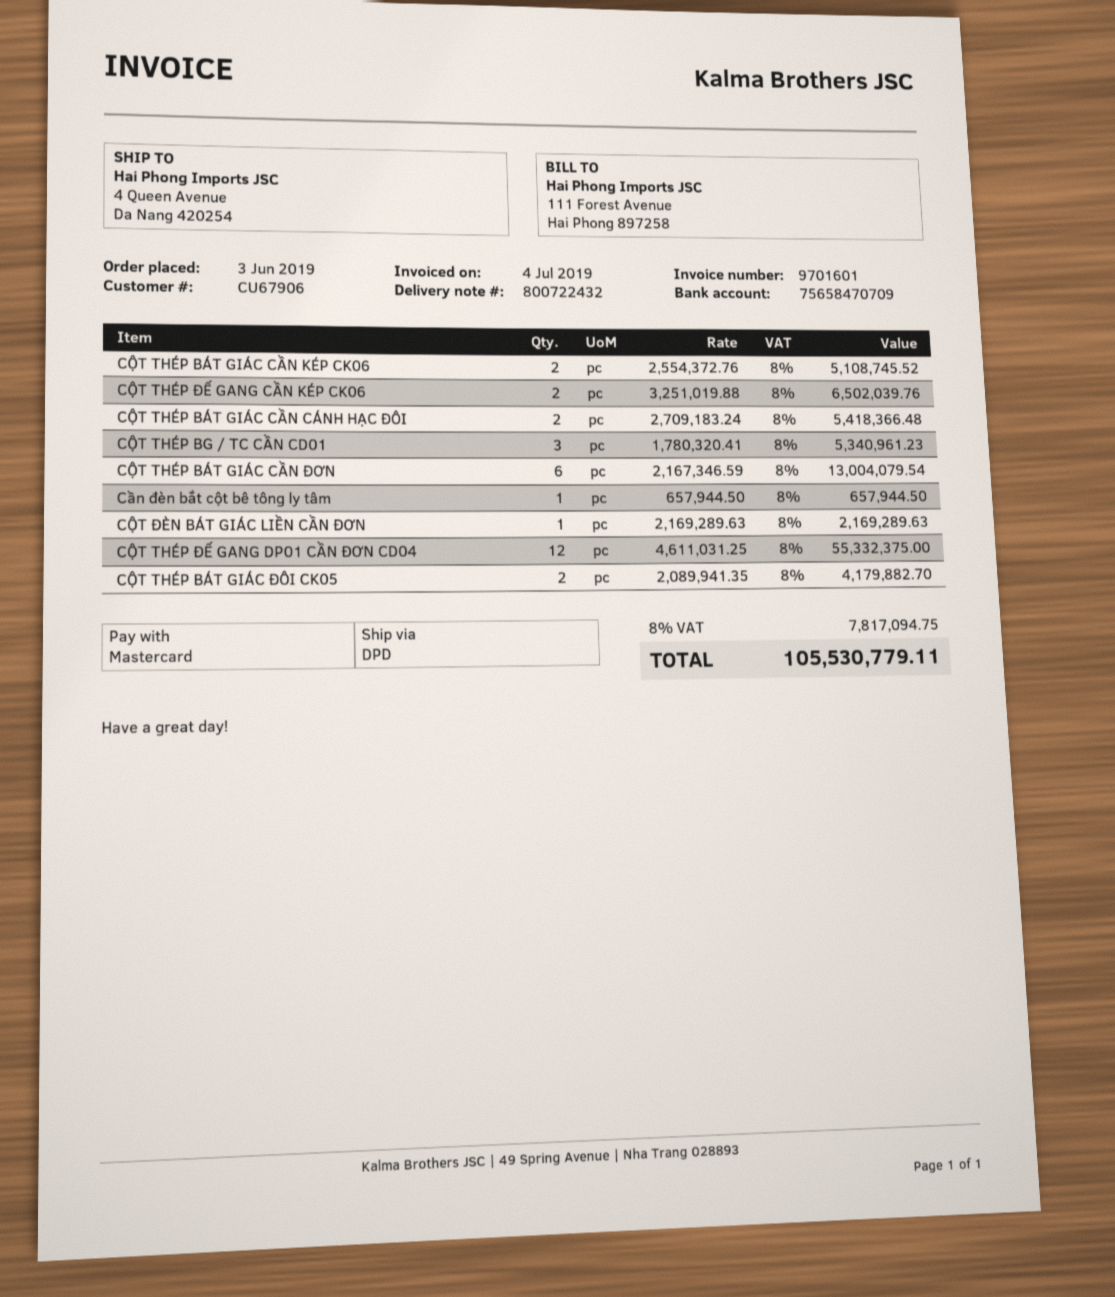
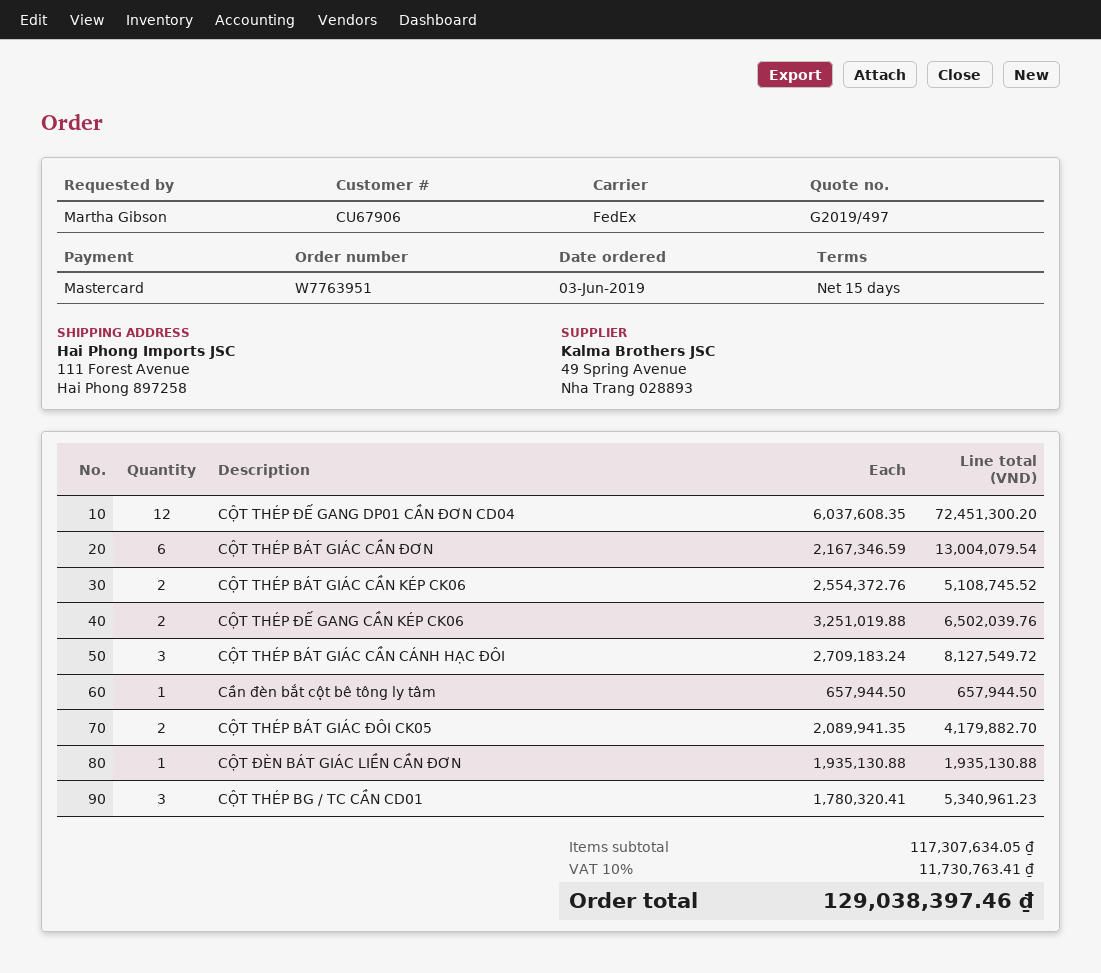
shipping method: DPD -> FedEx
ship to: 4 Queen Avenue, Da Nang 420254 -> 111 Forest Avenue, Hai Phong 897258
CỘT THÉP BÁT GIÁC CẦN CÁNH HẠC ĐÔI: 2 x 2709183.24 = 5418366.48 -> 3 x 2709183.24 = 8127549.72
CỘT ĐÈN BÁT GIÁC LIỀN CẦN ĐƠN: 1 x 2169289.63 = 2169289.63 -> 1 x 1935130.88 = 1935130.88
CỘT THÉP ĐẾ GANG DP01 CẦN ĐƠN CD04: 12 x 4611031.25 = 55332375.00 -> 12 x 6037608.35 = 72451300.20
tax: 8% = 7817094.75 -> 10% = 11730763.41
total: 105530779.11 -> 129038397.46

